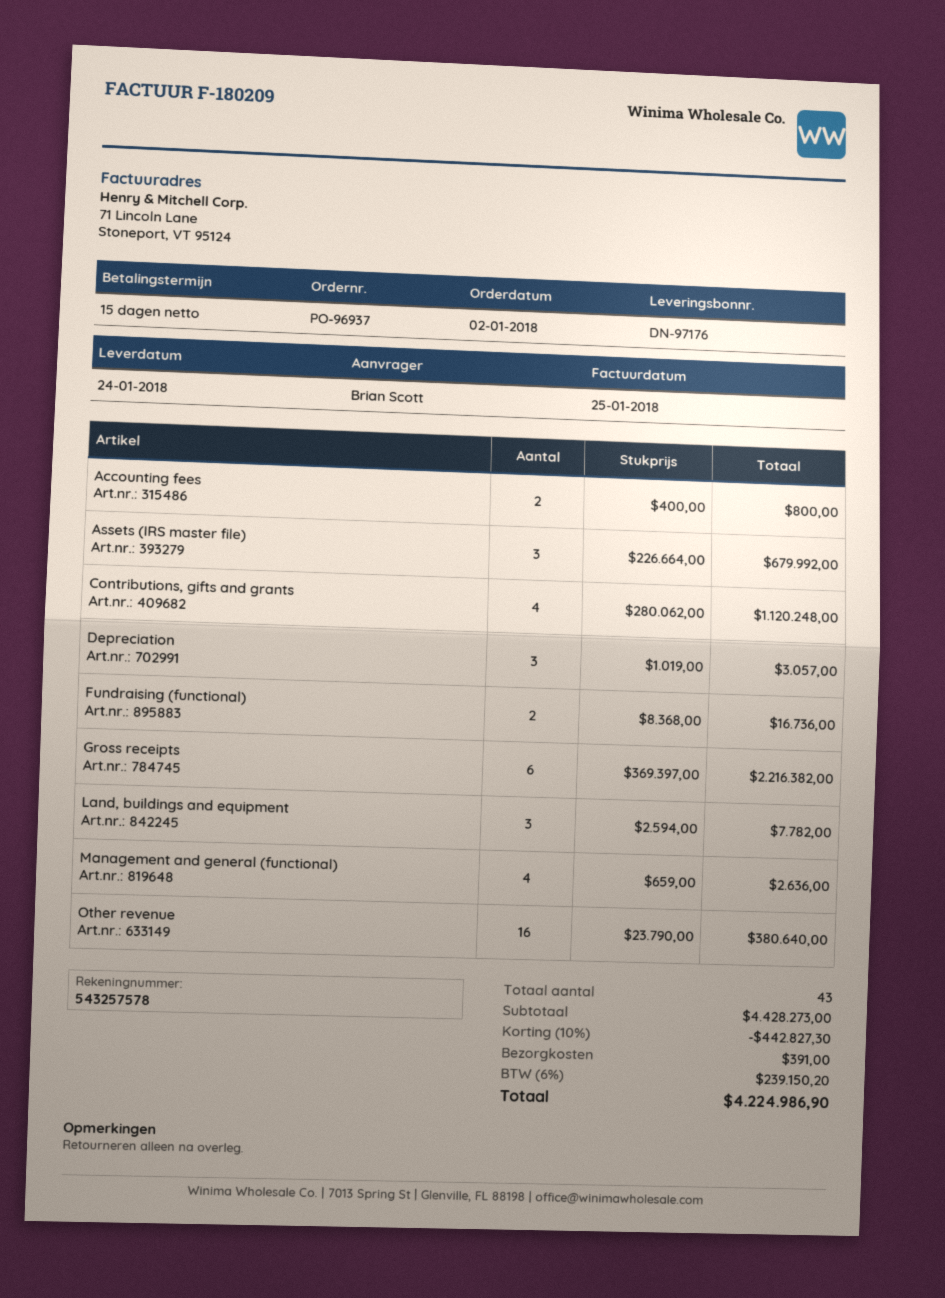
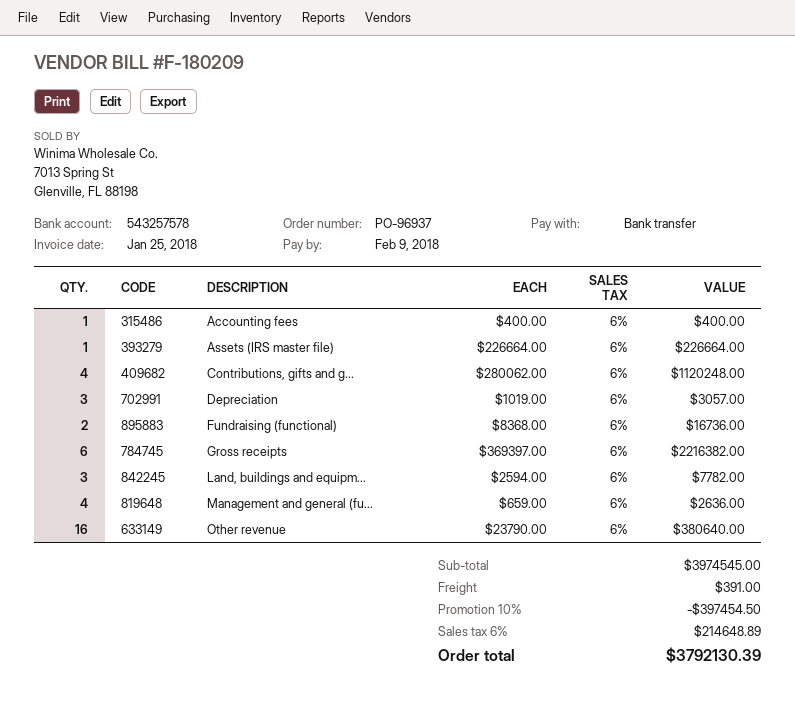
Accounting fees: 2 x 400.00 = 800.00 -> 1 x 400.00 = 400.00
Assets (IRS master file): 3 x 226664.00 = 679992.00 -> 1 x 226664.00 = 226664.00
subtotal: 4428273.00 -> 3974545.00
discount: 10% = 442827.30 -> 10% = 397454.50
tax: 6% = 239150.20 -> 6% = 214648.89
total: 4224986.90 -> 3792130.39

